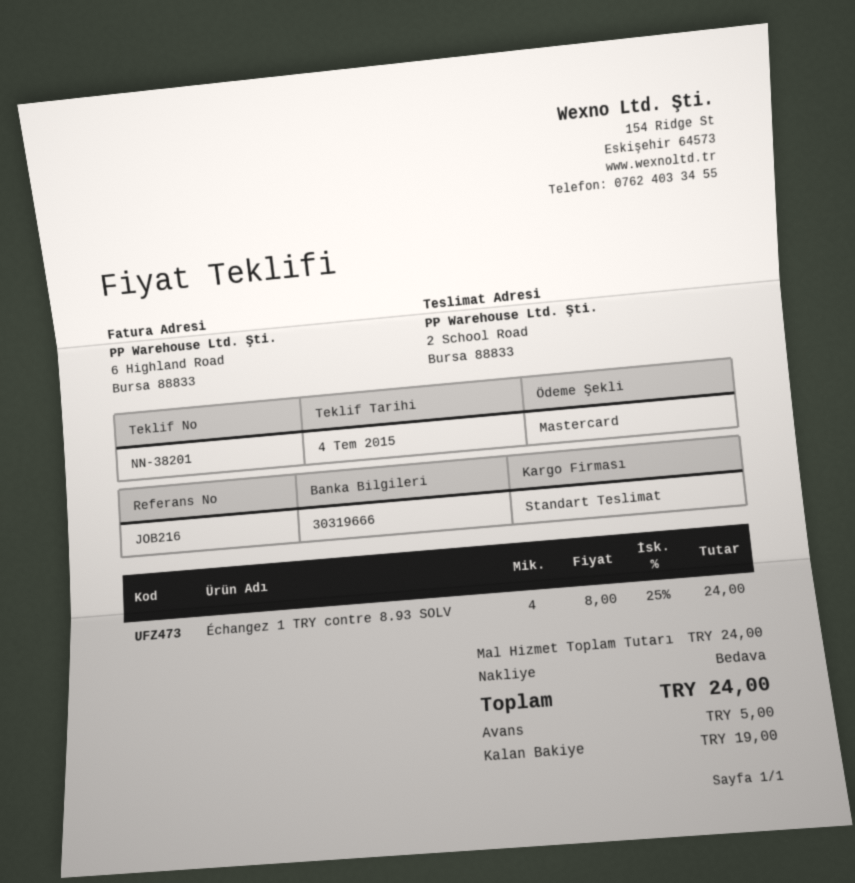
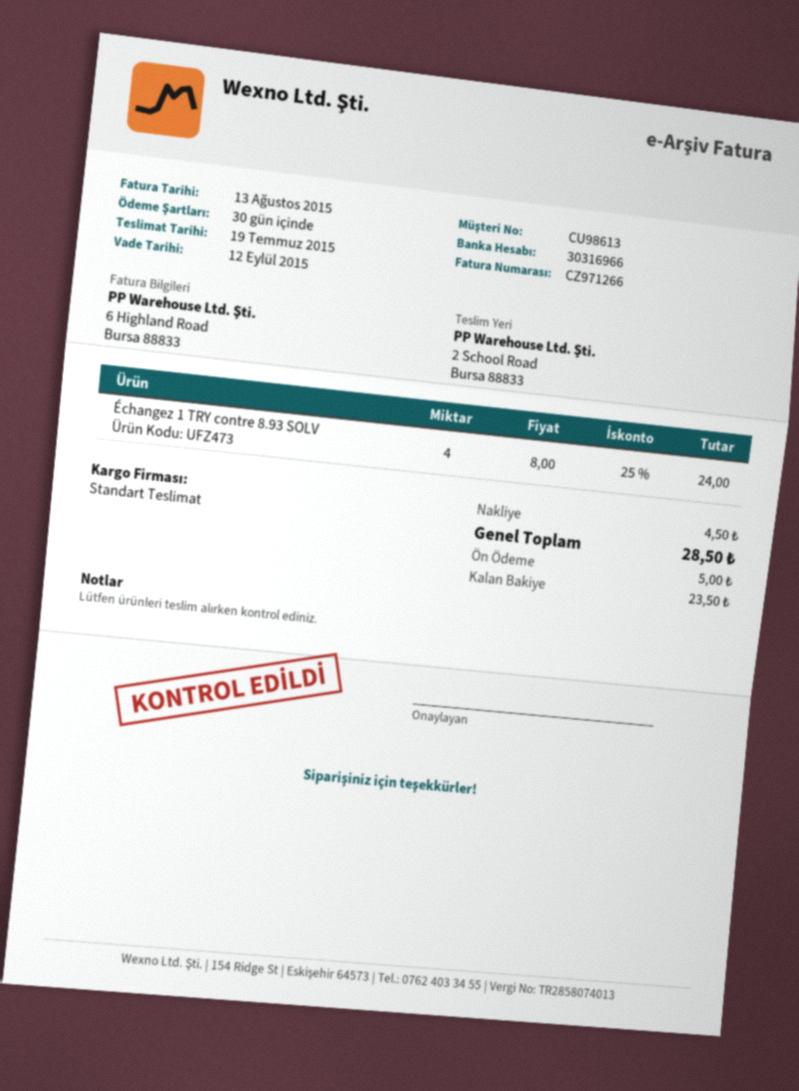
bank account: 30319666 -> 30316966
shipping: 0.00 -> 4.50
total: 24.00 -> 28.50
balance: 19.00 -> 23.50

